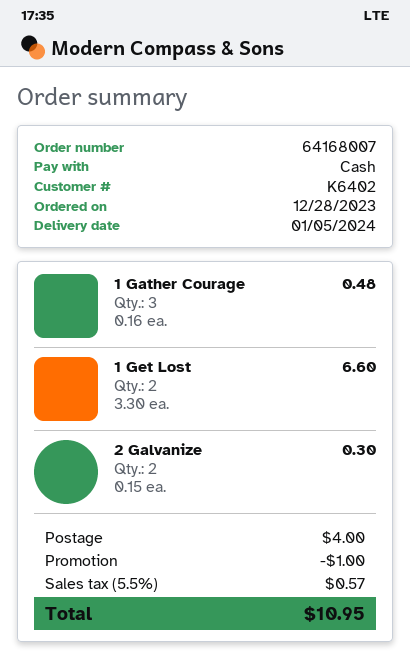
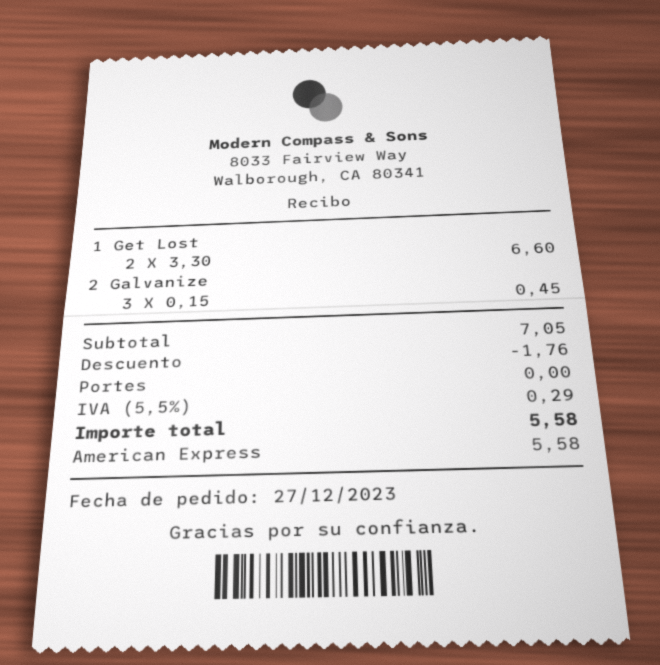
order date: 2023-12-28 -> 2023-12-27
payment method: cash -> American Express
1 Gather Courage: 3 x 0.16 = 0.48 -> none
2 Galvanize: 2 x 0.15 = 0.30 -> 3 x 0.15 = 0.45
discount: 1.00 -> 1.76
shipping: 4.00 -> 0.00
tax: 5.5% = 0.57 -> 5.5% = 0.29
total: 10.95 -> 5.58

